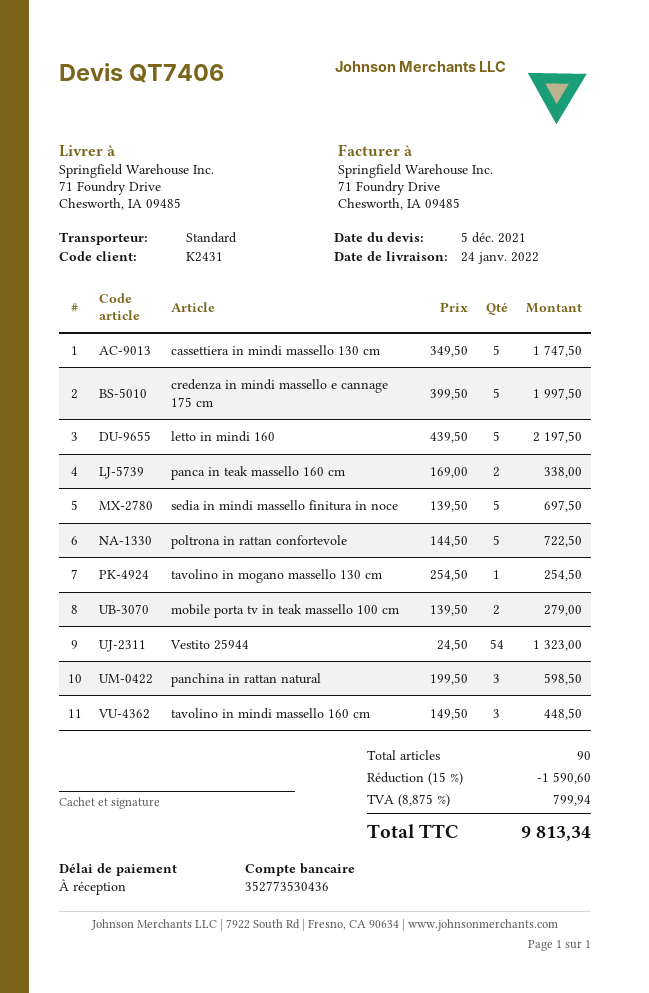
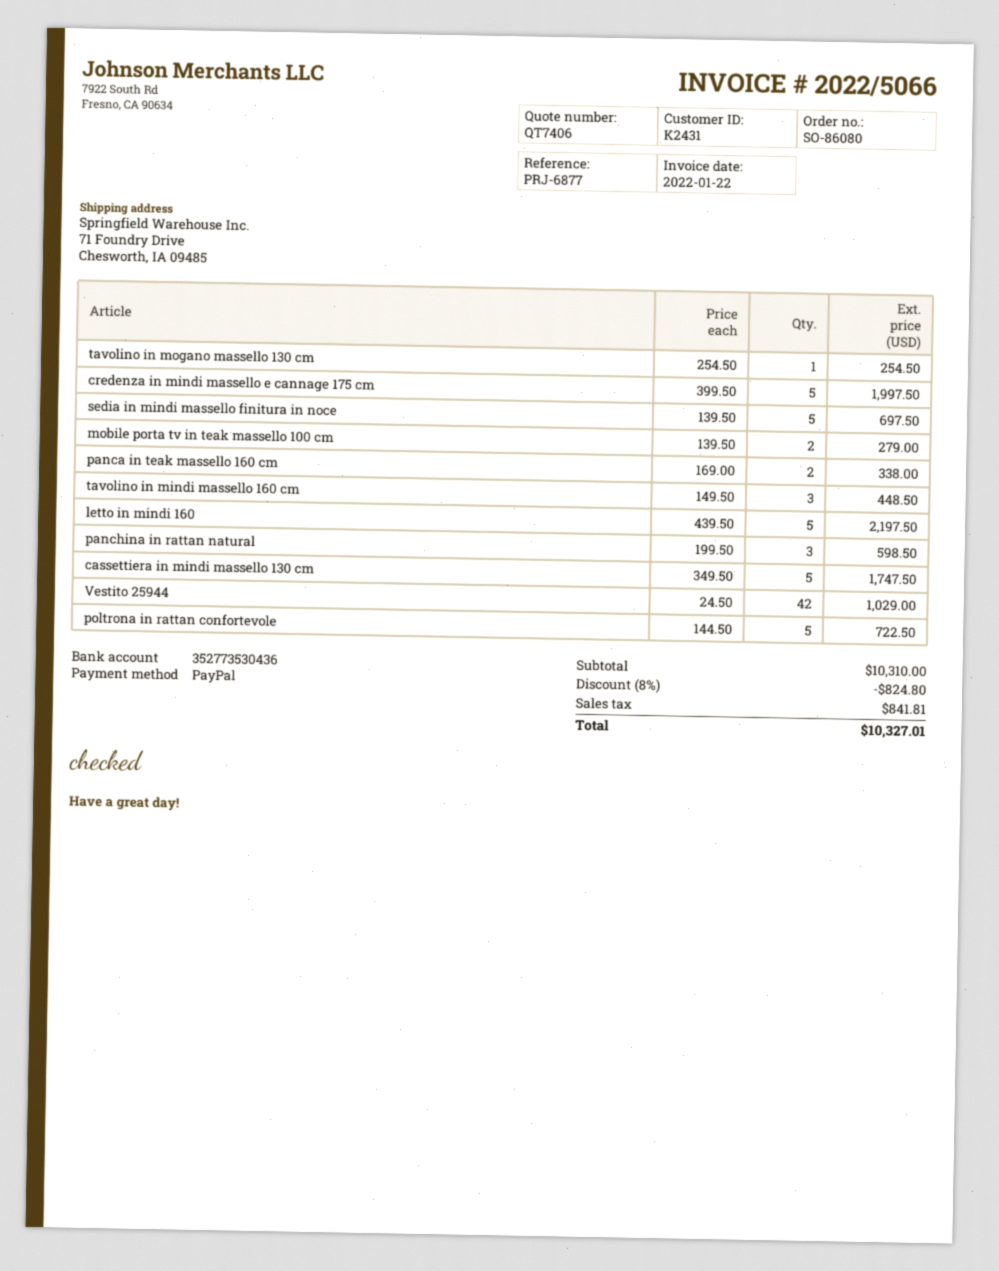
Vestito 25944: 54 x 24.50 = 1323.00 -> 42 x 24.50 = 1029.00
discount: 15% = 1590.60 -> 8% = 824.80
tax: 799.94 -> 841.81
total: 9813.34 -> 10327.01

